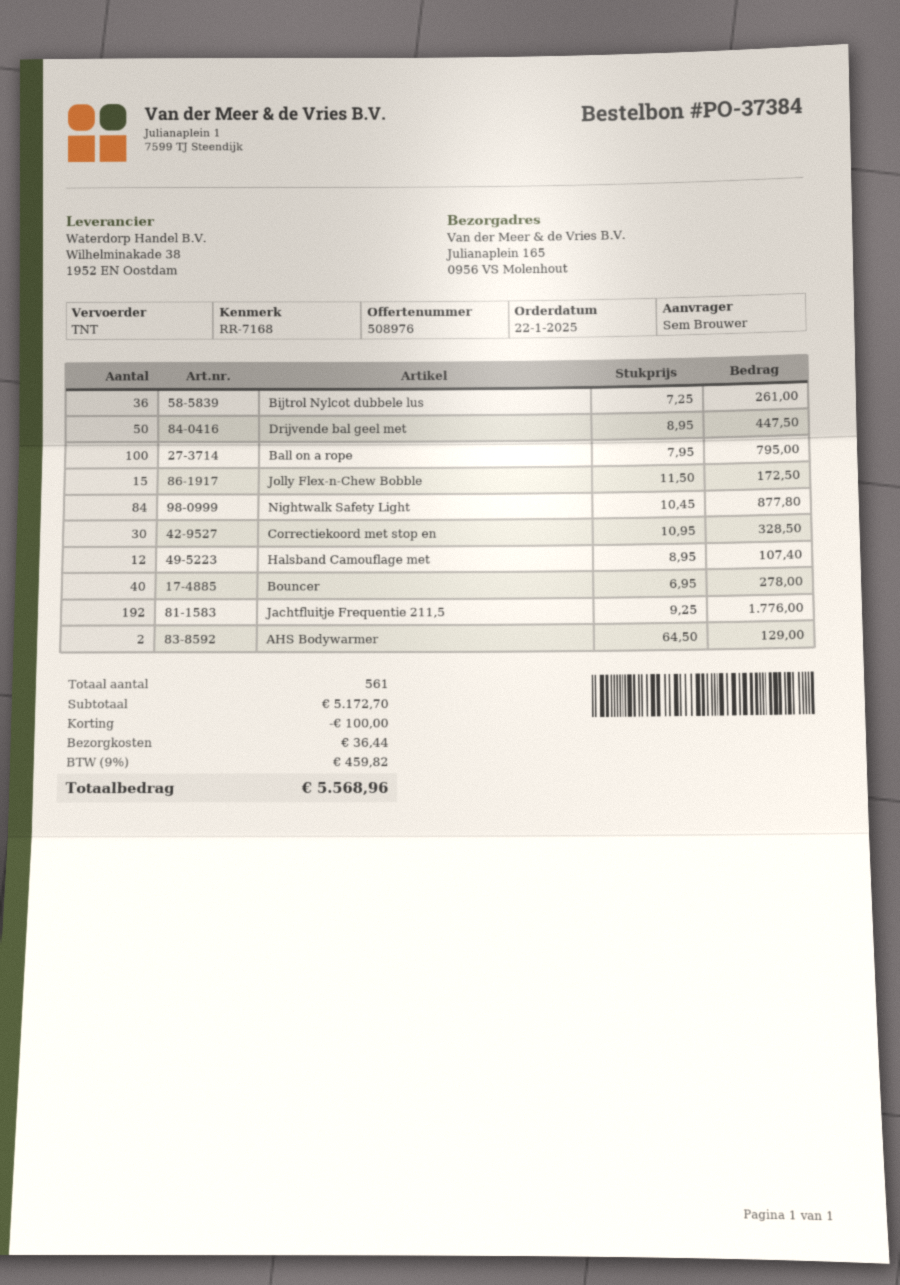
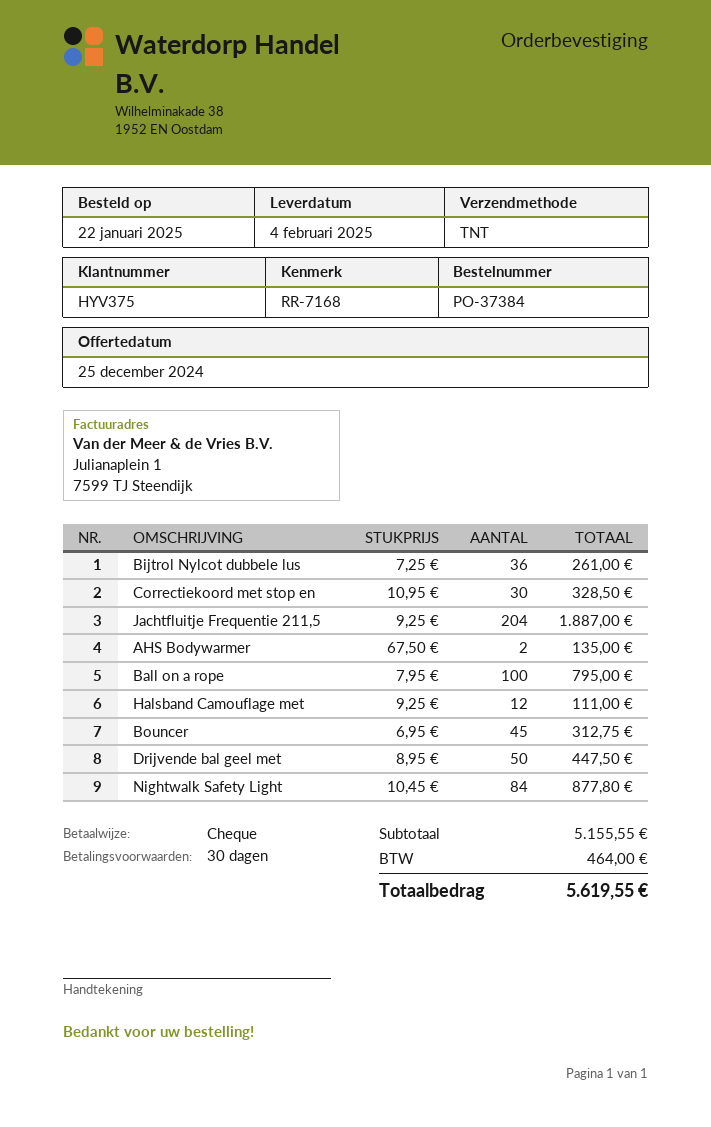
Jolly Flex-n-Chew Bobble: 15 x 11.50 = 172.50 -> none
Halsband Camouflage met: 12 x 8.95 = 107.40 -> 12 x 9.25 = 111.00
Bouncer: 40 x 6.95 = 278.00 -> 45 x 6.95 = 312.75
Jachtfluitje Frequentie 211,5: 192 x 9.25 = 1776.00 -> 204 x 9.25 = 1887.00
AHS Bodywarmer: 2 x 64.50 = 129.00 -> 2 x 67.50 = 135.00
subtotal: 5172.70 -> 5155.55
discount: 100.00 -> none
shipping: 36.44 -> none
tax: 459.82 -> 464.00
total: 5568.96 -> 5619.55

